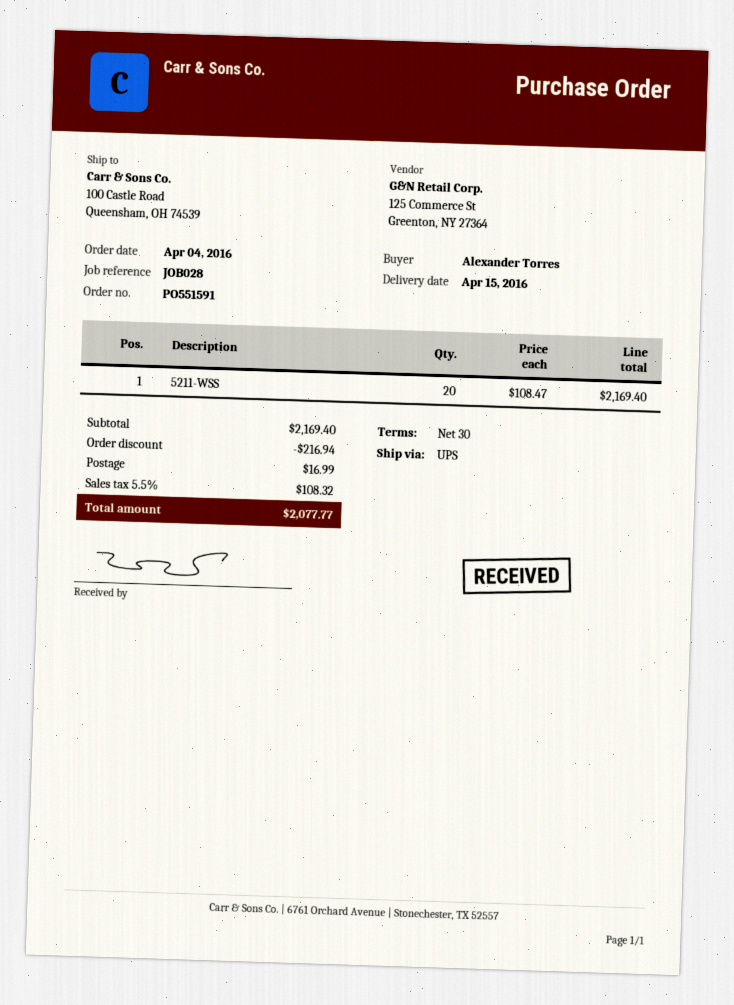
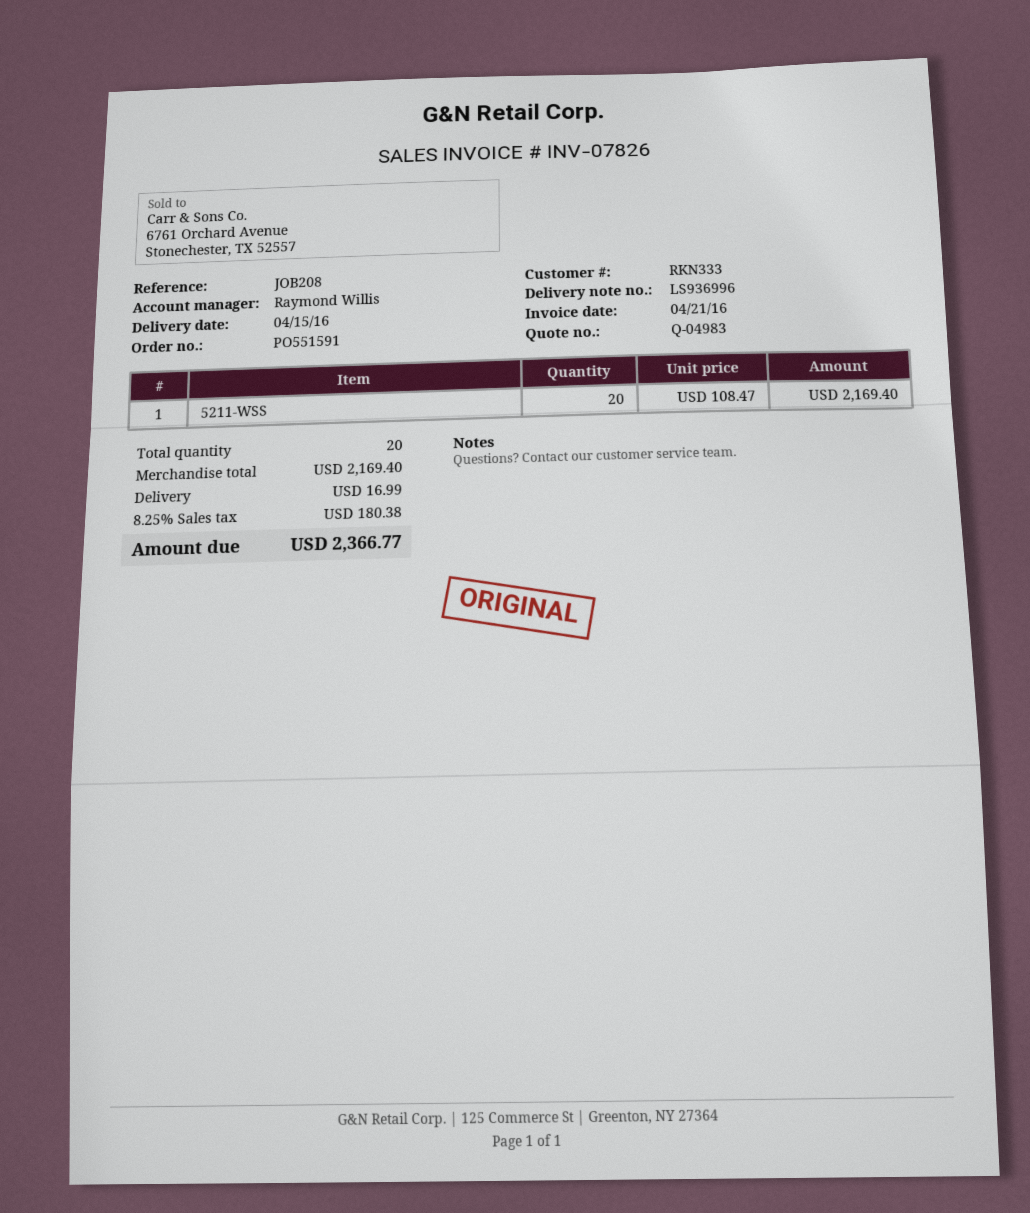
reference: JOB028 -> JOB208
discount: 216.94 -> none
tax: 5.5% = 108.32 -> 8.25% = 180.38
total: 2077.77 -> 2366.77

